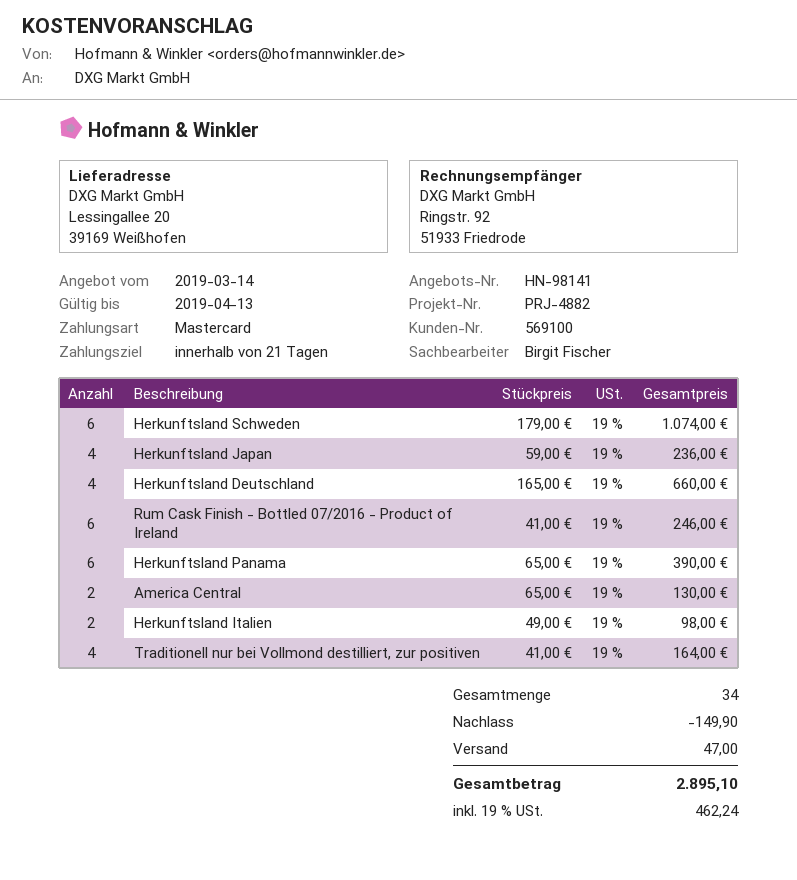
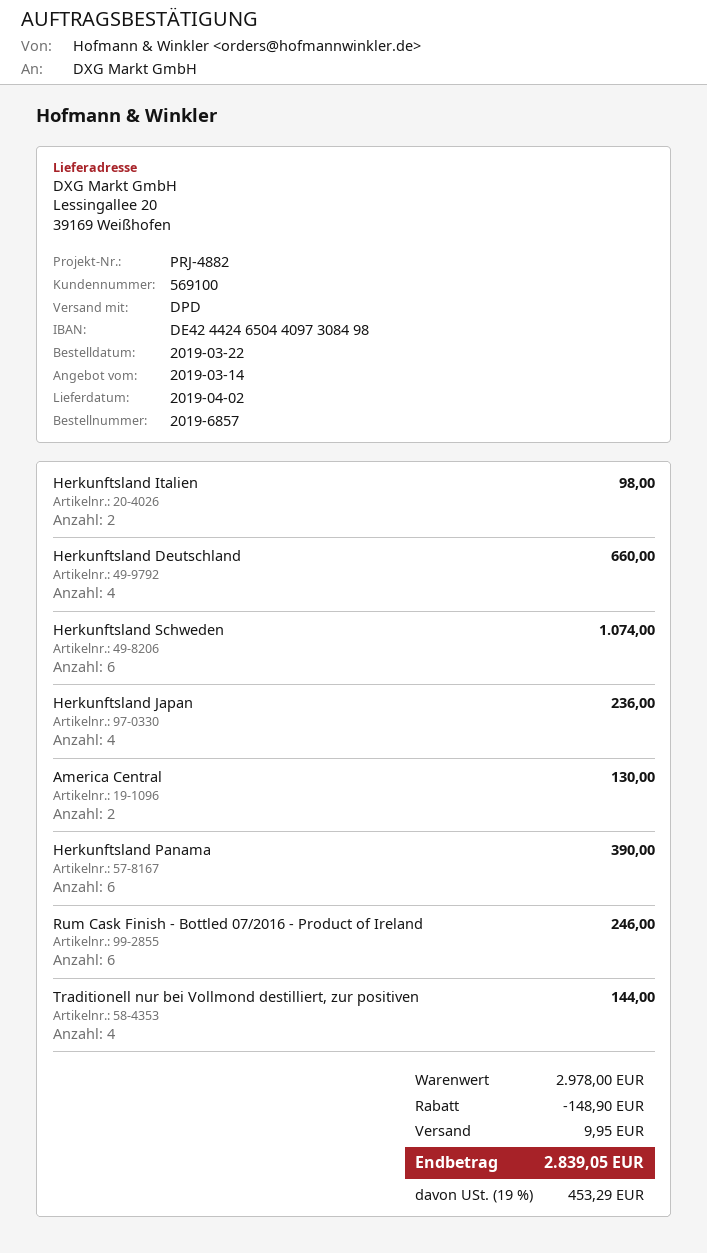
Traditionell nur bei Vollmond destilliert, zur positiven: 4 for 164.00 -> 4 for 144.00
discount: 149.90 -> 148.90
shipping: 47.00 -> 9.95
tax: 19% = 462.24 -> 19% = 453.29
total: 2895.10 -> 2839.05

